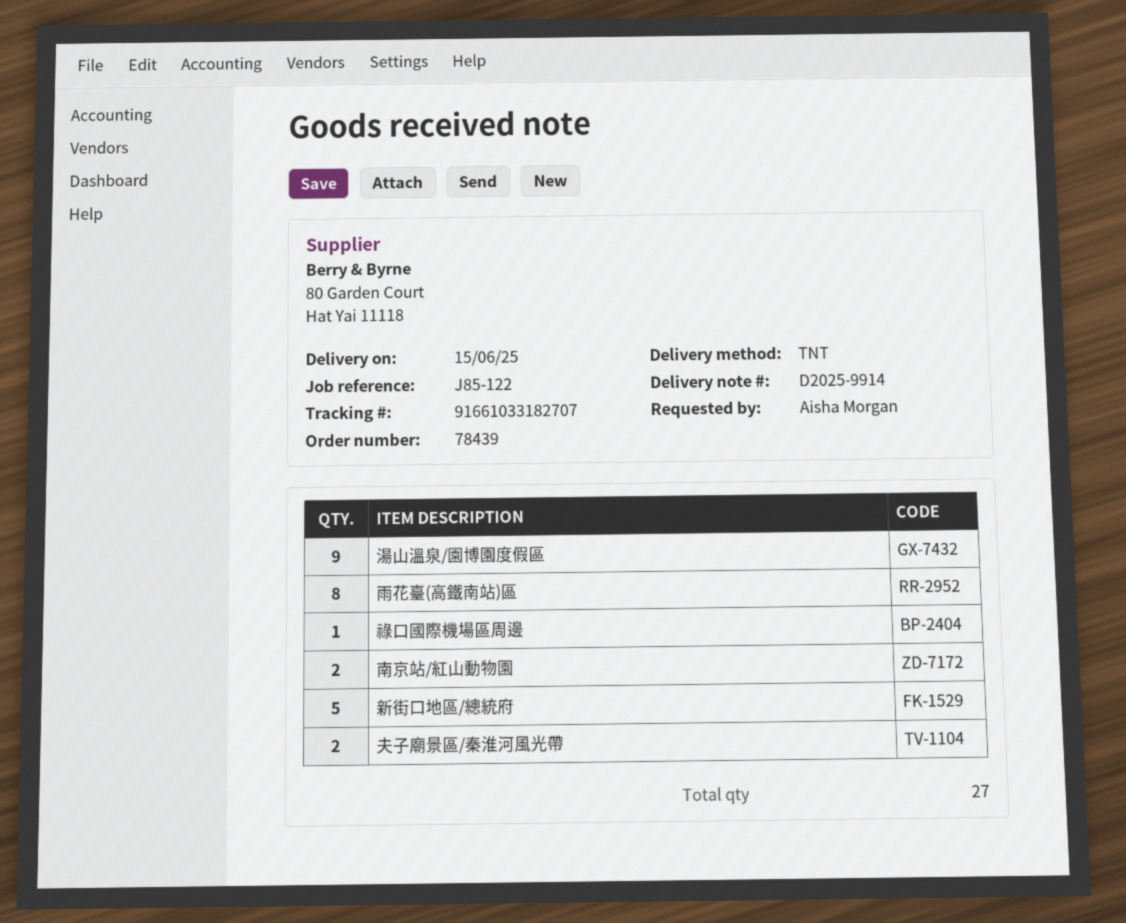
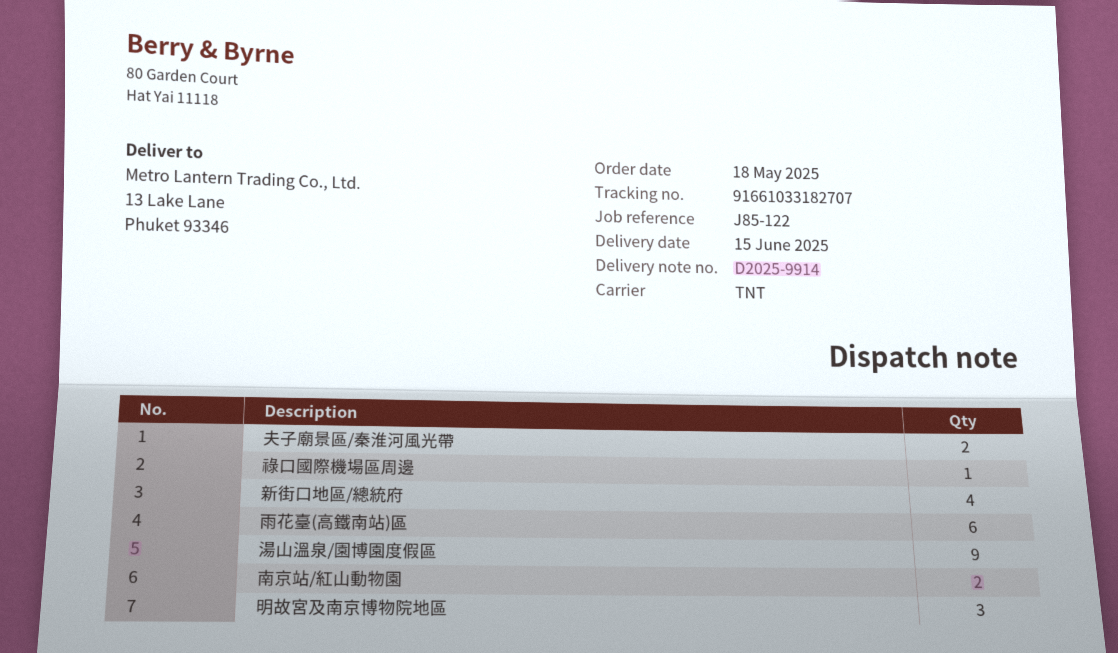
雨花臺(高鐵南站)區: 8 -> 6
新街口地區/總統府: 5 -> 4
明故宮及南京博物院地區: none -> 3

